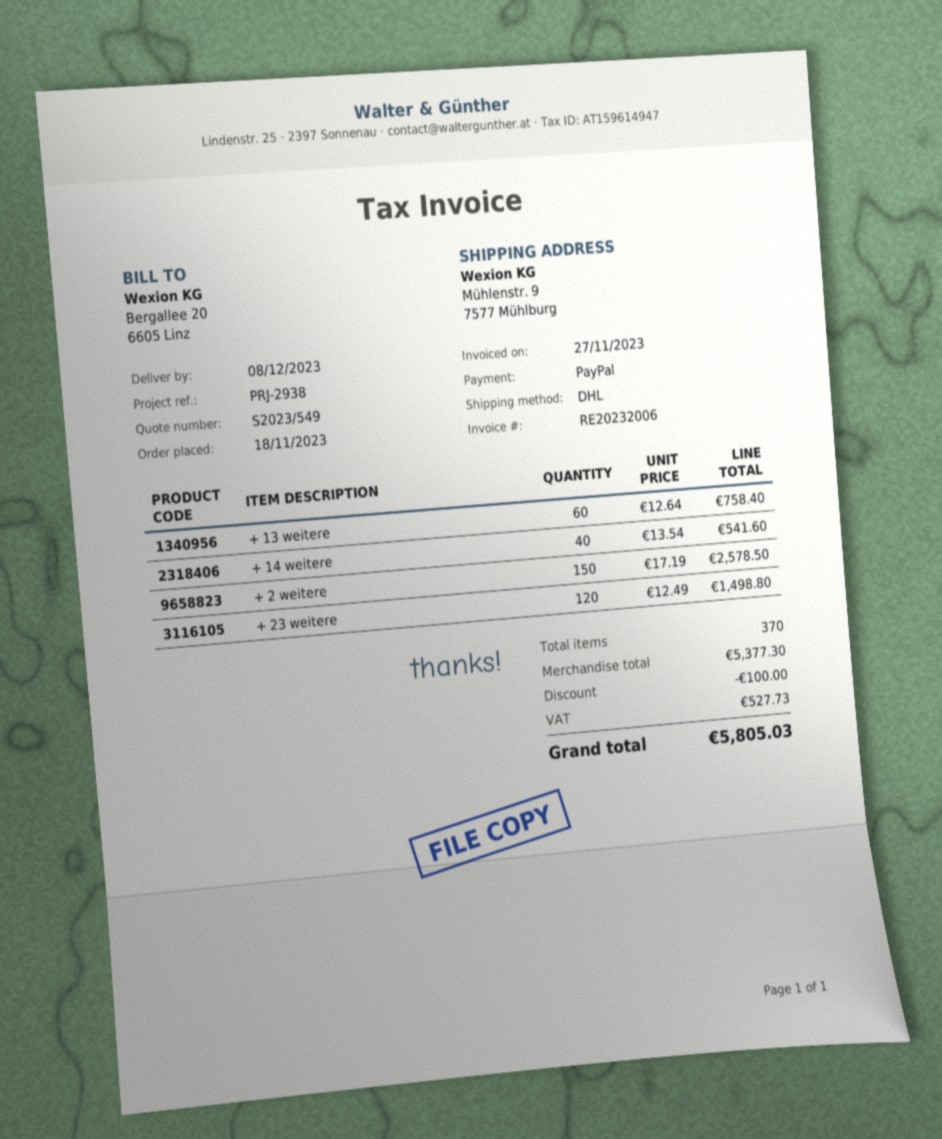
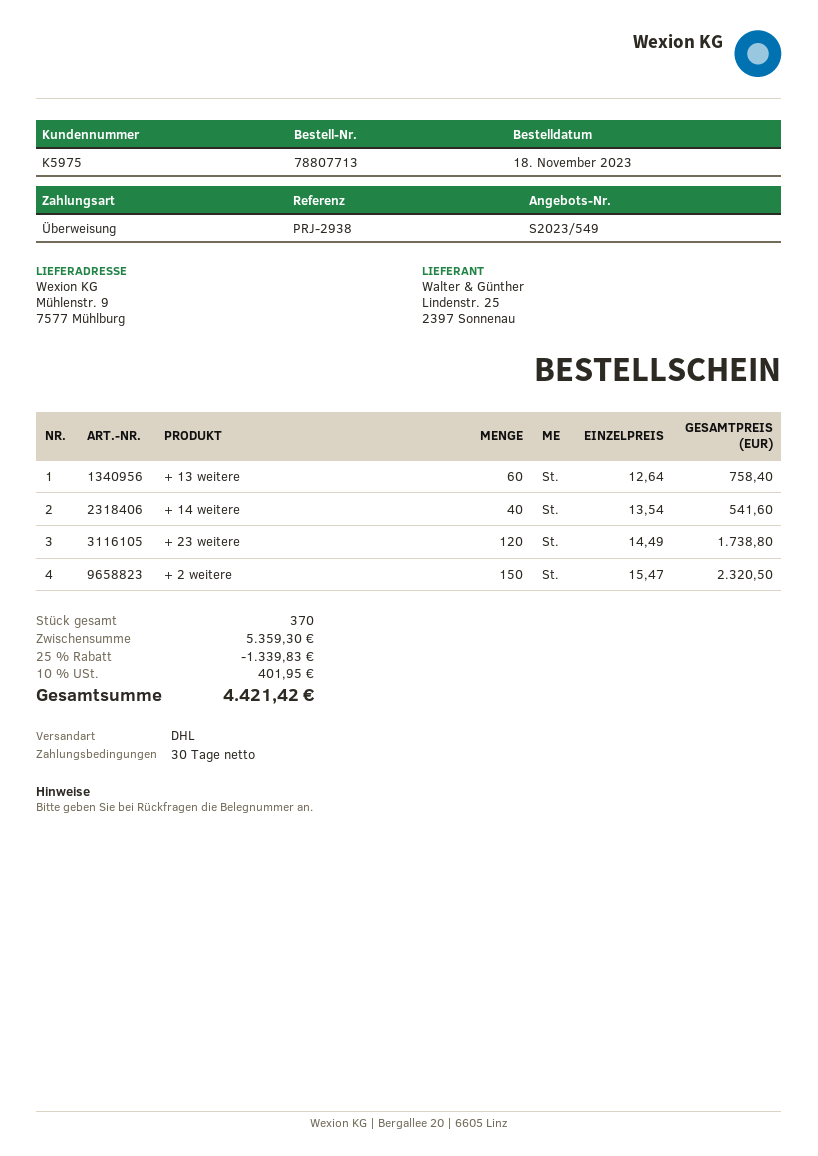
payment method: PayPal -> bank transfer
+ 2 weitere: 150 x 17.19 = 2578.50 -> 150 x 15.47 = 2320.50
+ 23 weitere: 120 x 12.49 = 1498.80 -> 120 x 14.49 = 1738.80
subtotal: 5377.30 -> 5359.30
discount: 100.00 -> 1339.83
tax: 527.73 -> 401.95
total: 5805.03 -> 4421.42

